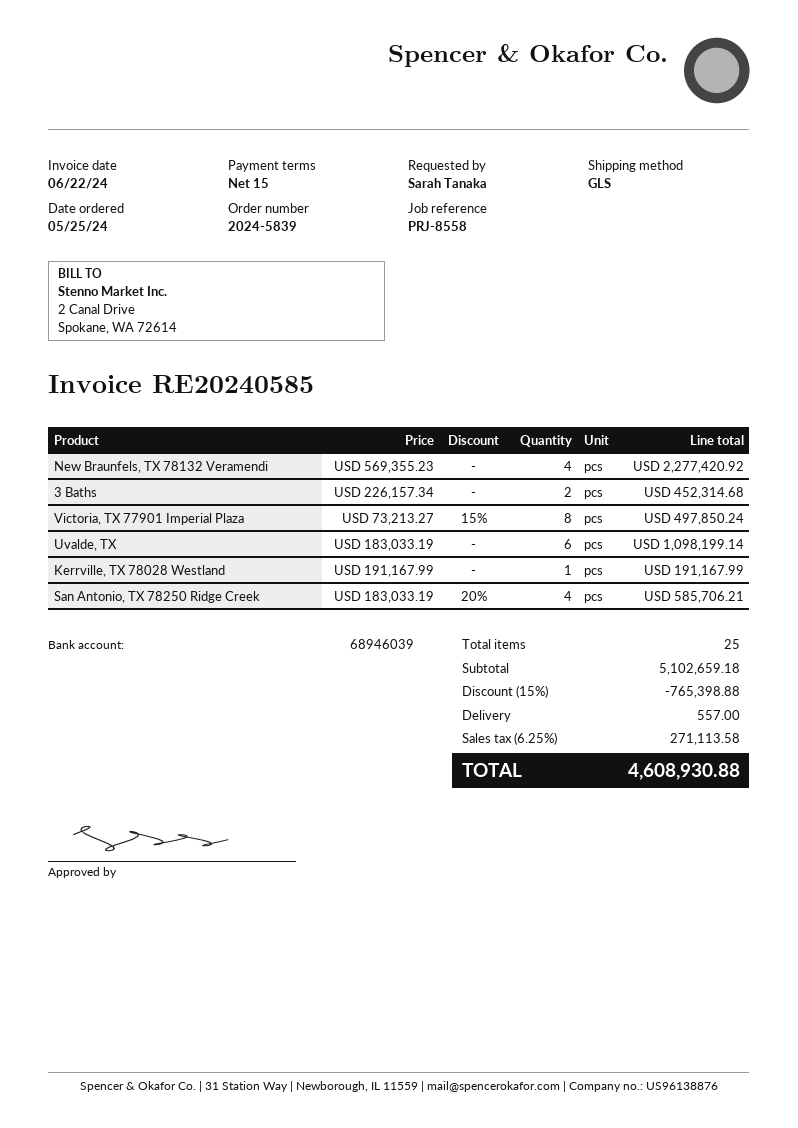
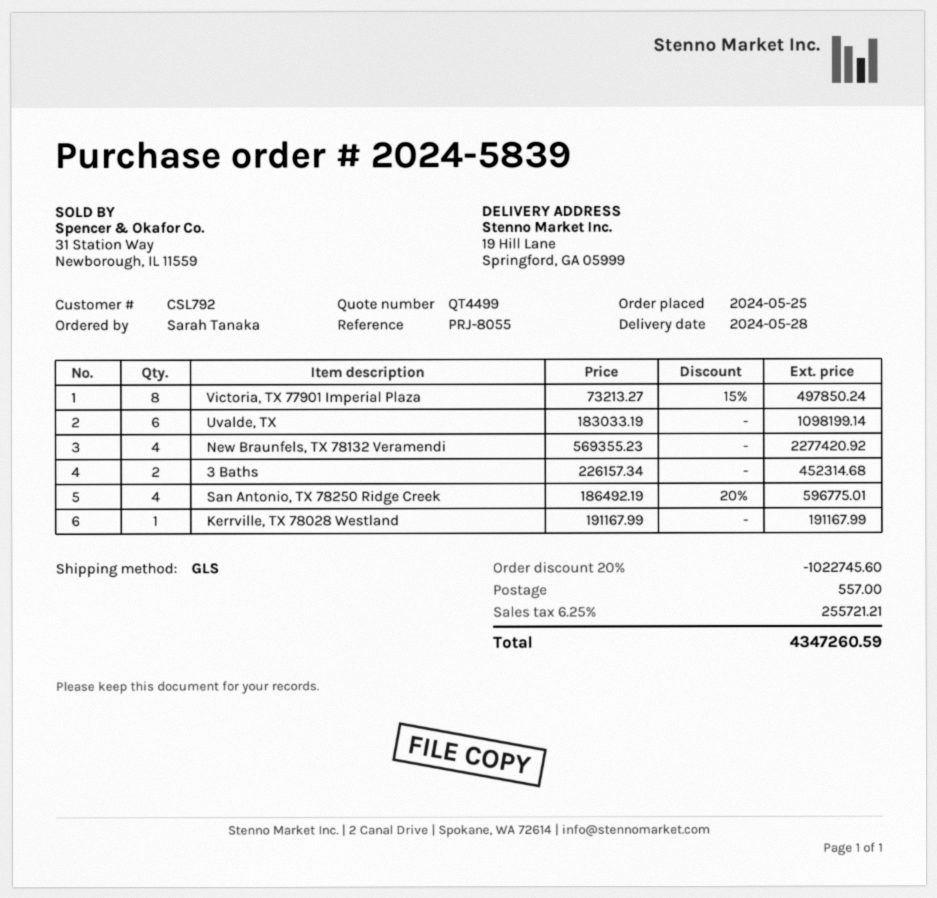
reference: PRJ-8558 -> PRJ-8055
San Antonio, TX 78250 Ridge Creek: 4 x 183033.19 - 20% = 585706.21 -> 4 x 186492.19 - 20% = 596775.01
discount: 15% = 765398.88 -> 20% = 1022745.60
tax: 6.25% = 271113.58 -> 6.25% = 255721.21
total: 4608930.88 -> 4347260.59

